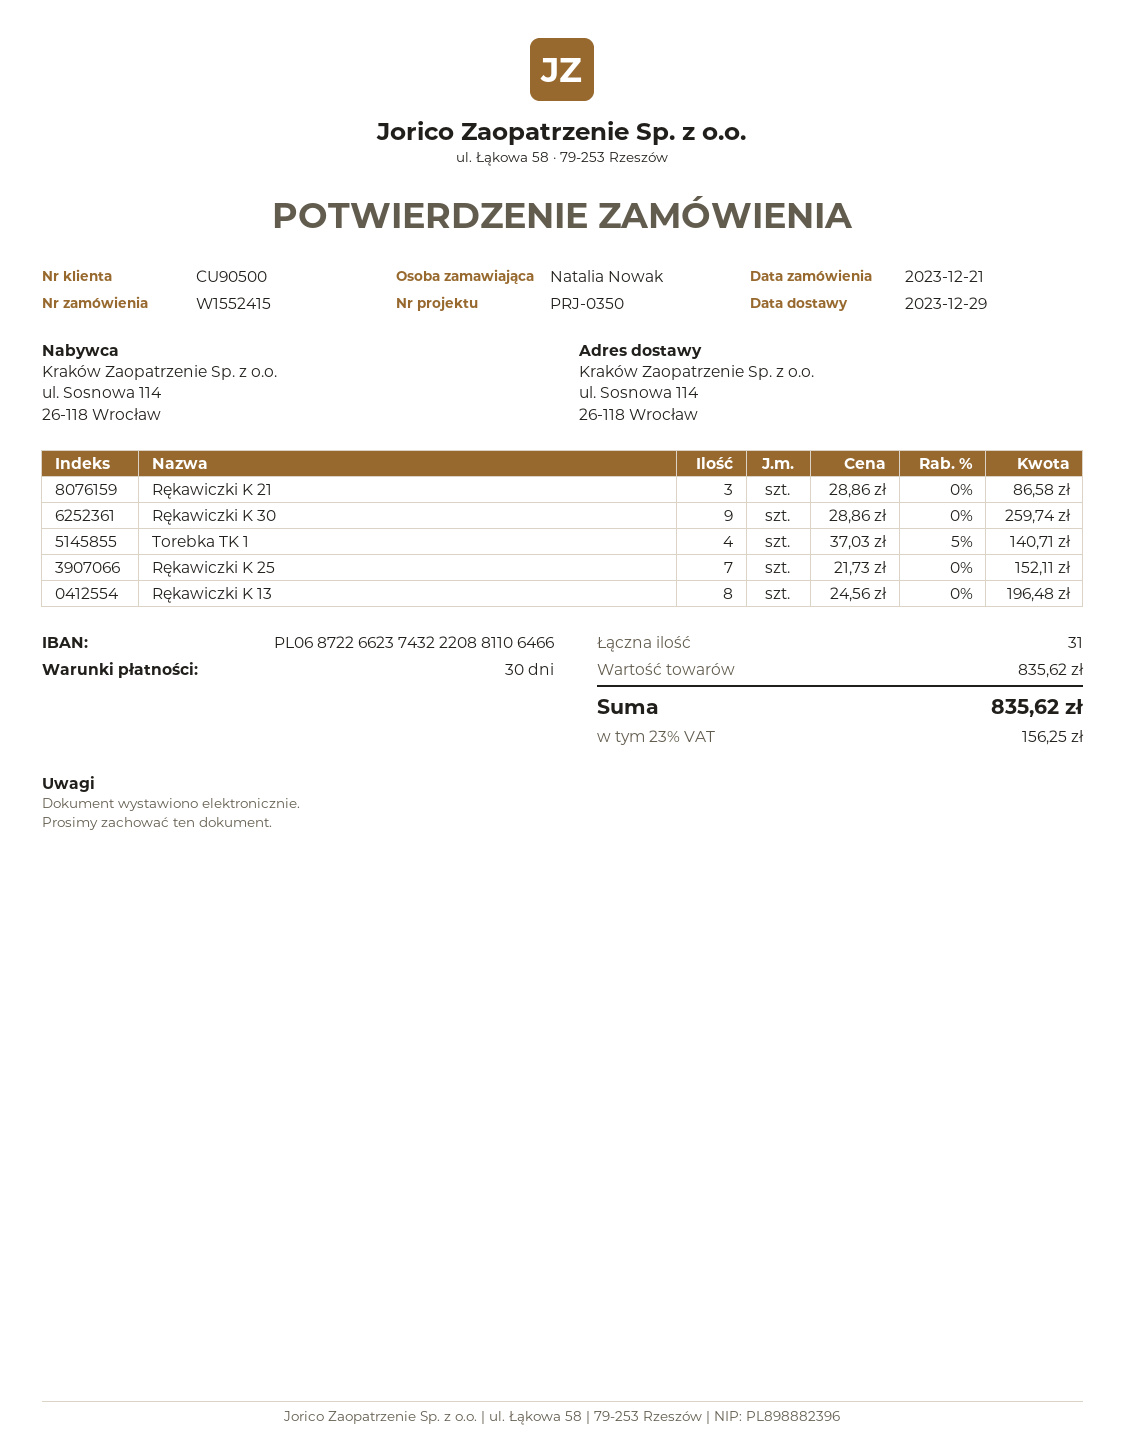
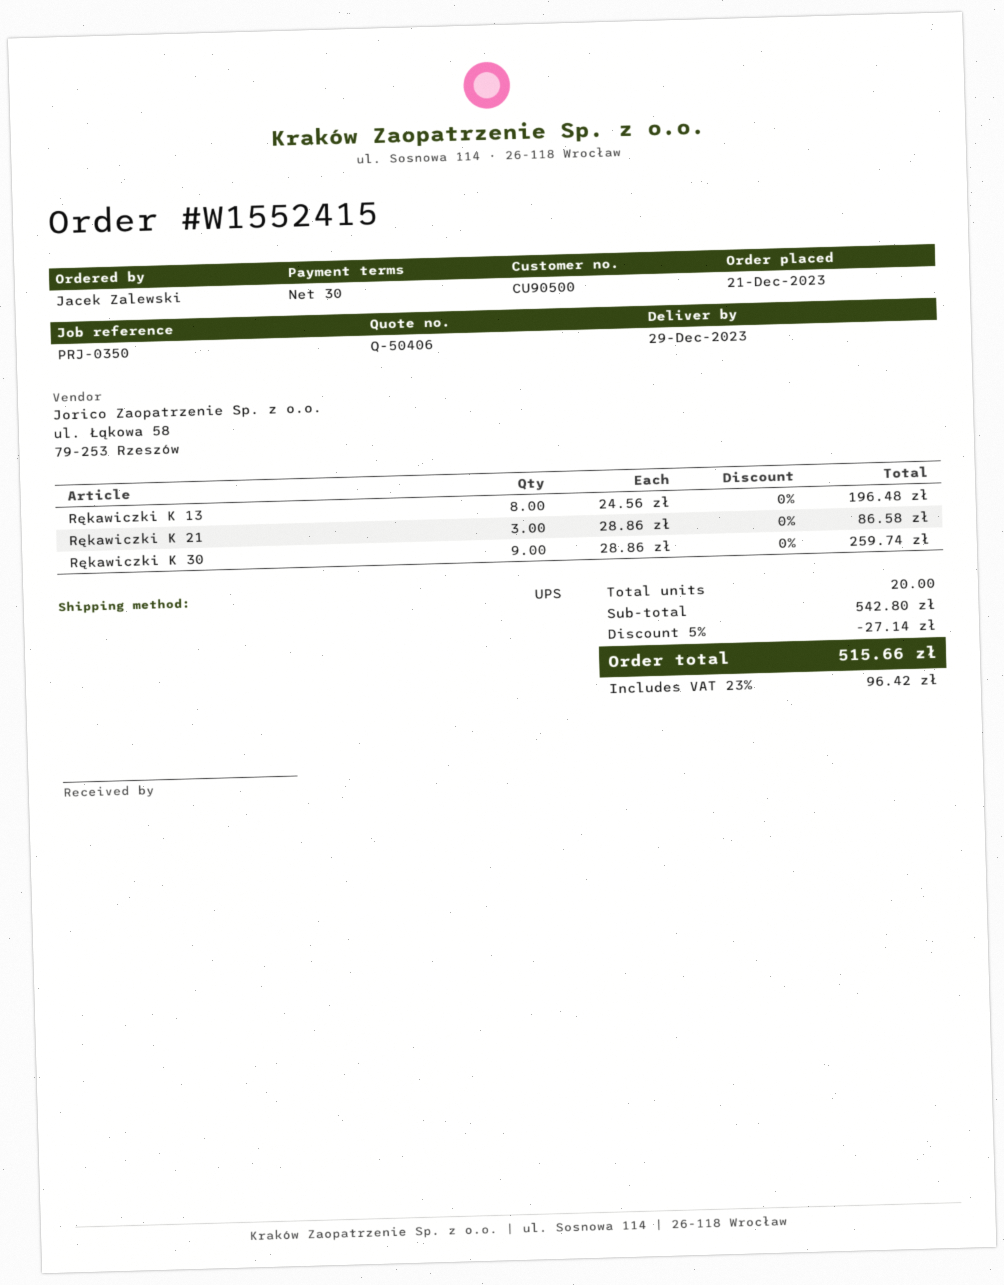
ordered by: Natalia Nowak -> Jacek Zalewski
Torebka TK 1: 4 x 37.03 - 5% = 140.71 -> none
Rękawiczki K 25: 7 x 21.73 = 152.11 -> none
total quantity: 31 -> 20
subtotal: 835.62 -> 542.80
discount: none -> 5% = 27.14
tax: 23% = 156.25 -> 23% = 96.42
total: 835.62 -> 515.66

